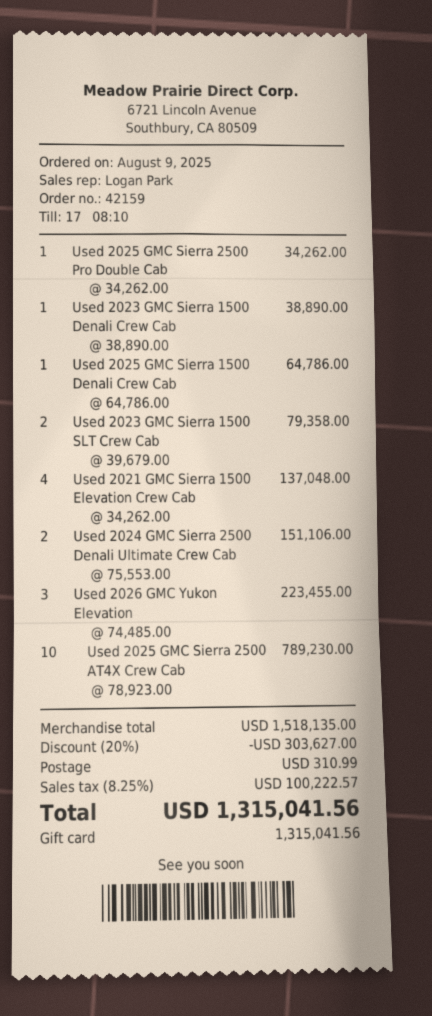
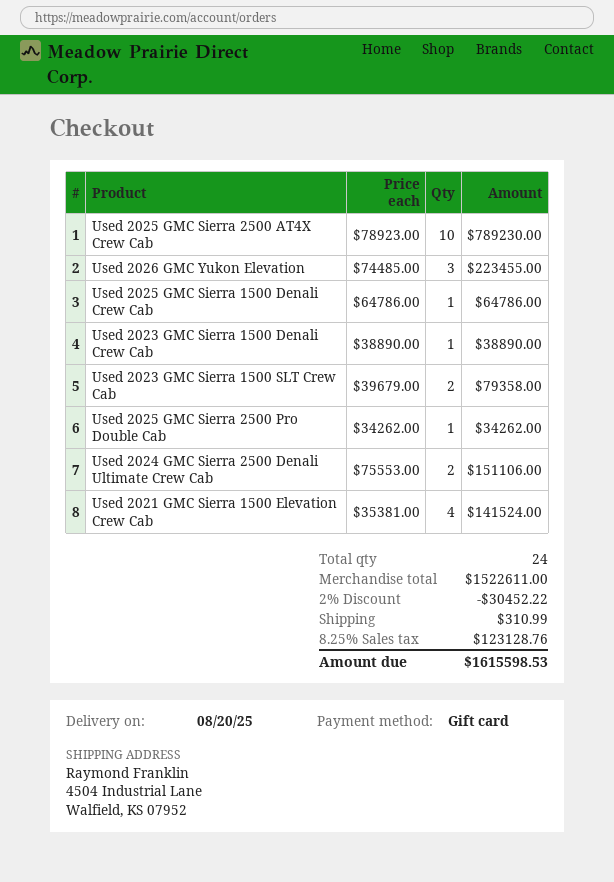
Used 2021 GMC Sierra 1500 Elevation Crew Cab: 4 x 34262.00 = 137048.00 -> 4 x 35381.00 = 141524.00
subtotal: 1518135.00 -> 1522611.00
discount: 20% = 303627.00 -> 2% = 30452.22
tax: 8.25% = 100222.57 -> 8.25% = 123128.76
total: 1315041.56 -> 1615598.53

